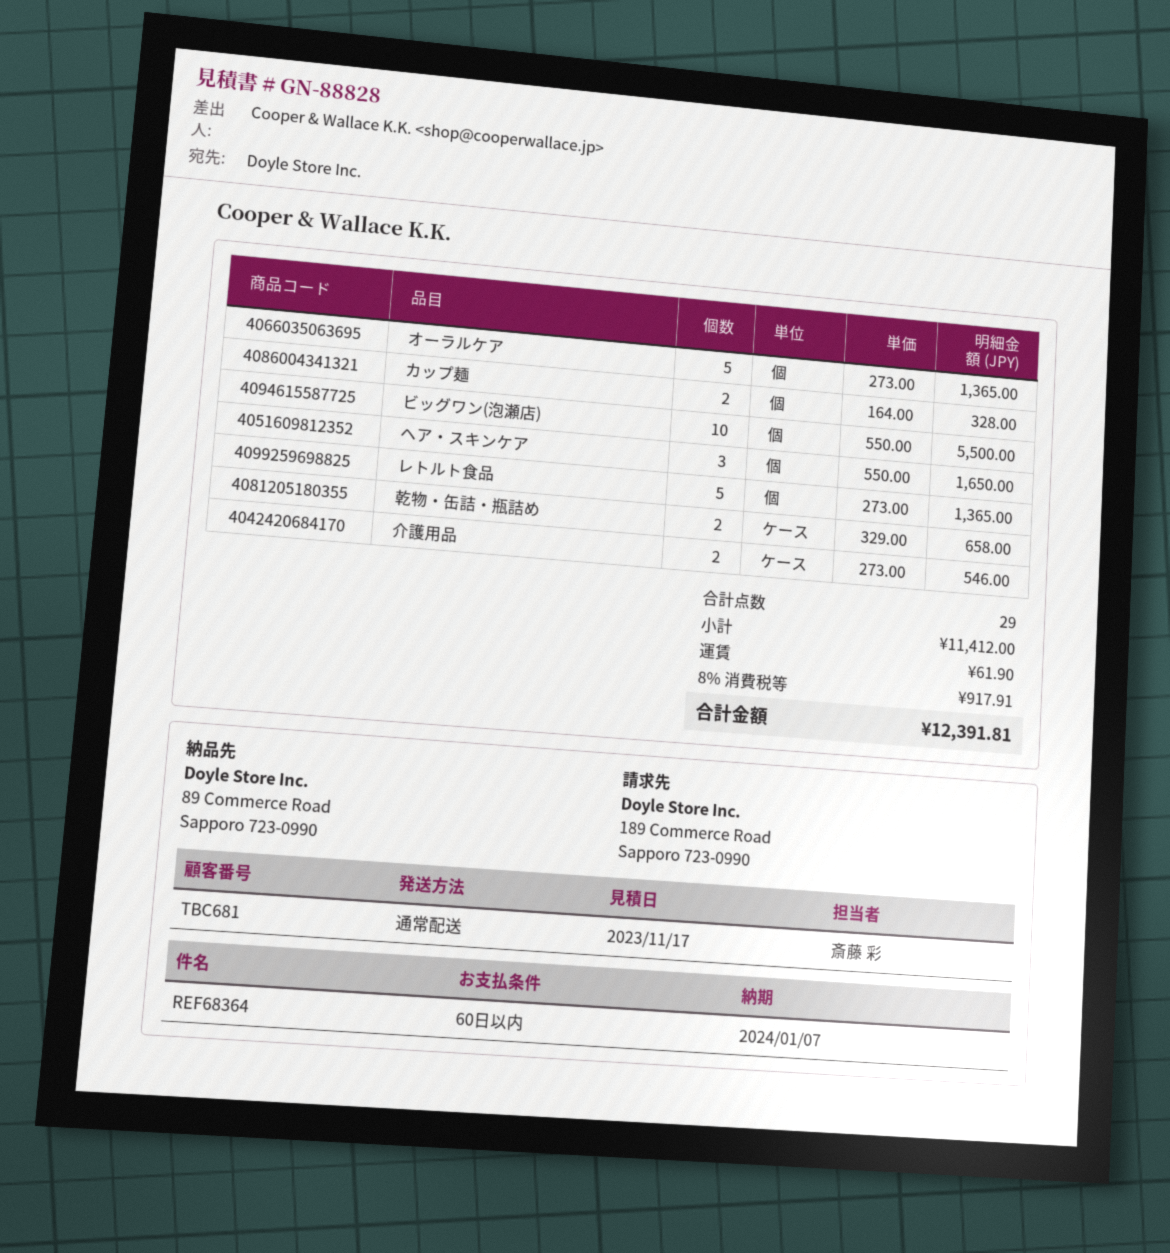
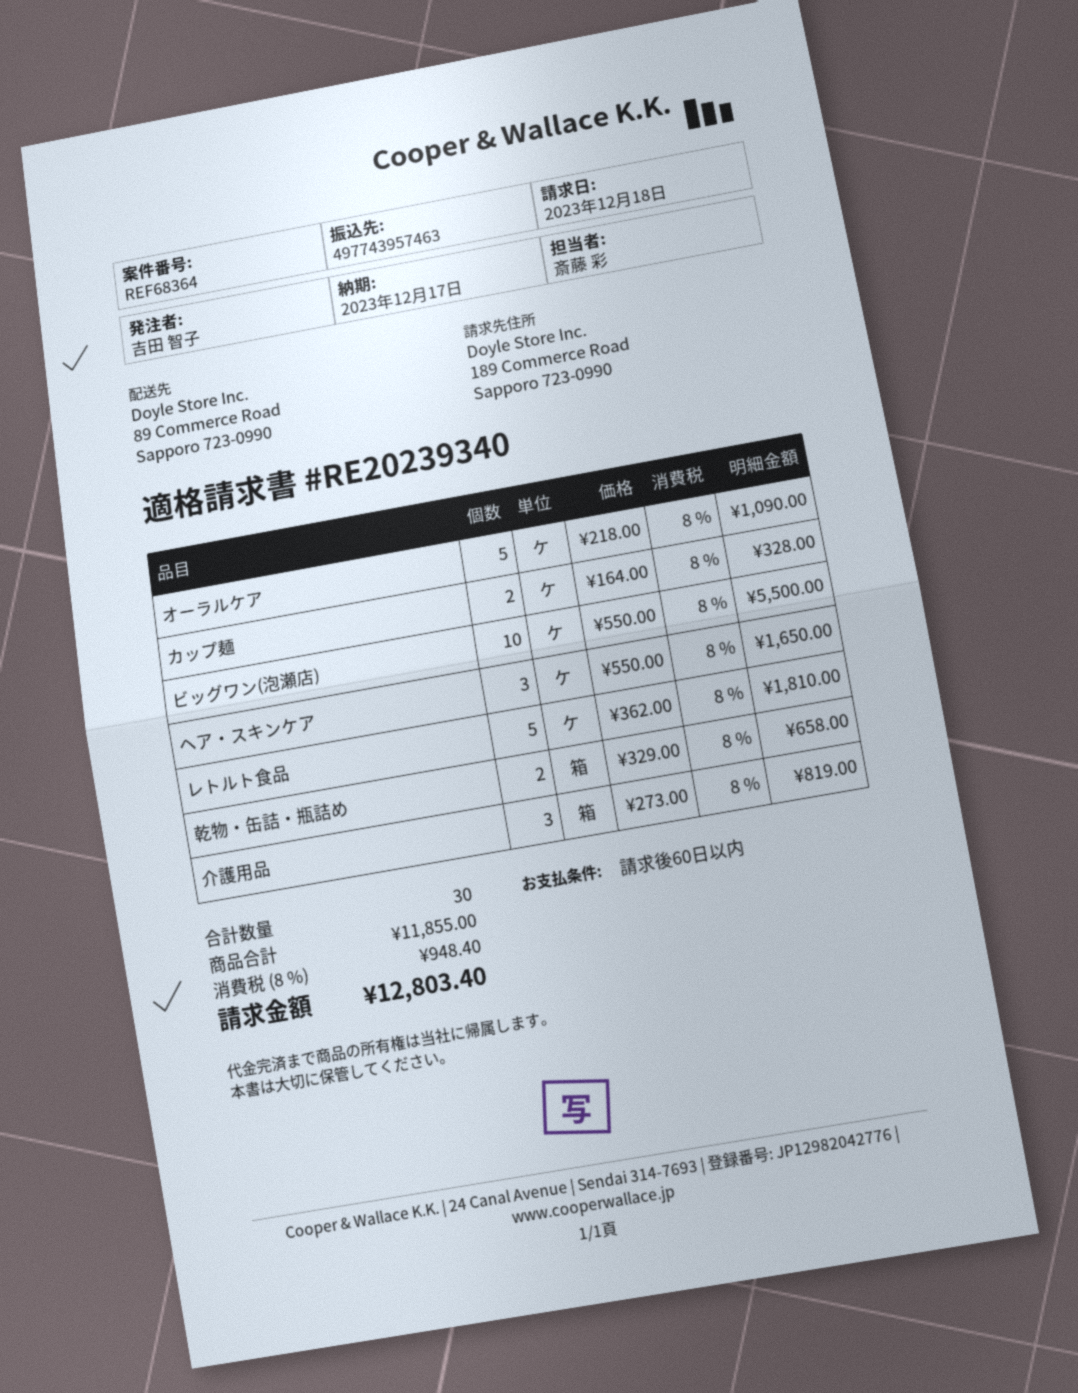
delivery date: 2024-01-07 -> 2023-12-17
オーラルケア: 5 x 273.00 = 1365.00 -> 5 x 218.00 = 1090.00
レトルト食品: 5 x 273.00 = 1365.00 -> 5 x 362.00 = 1810.00
介護用品: 2 x 273.00 = 546.00 -> 3 x 273.00 = 819.00
total quantity: 29 -> 30
subtotal: 11412.00 -> 11855.00
shipping: 61.90 -> none
tax: 8% = 917.91 -> 8% = 948.40
total: 12391.81 -> 12803.40

